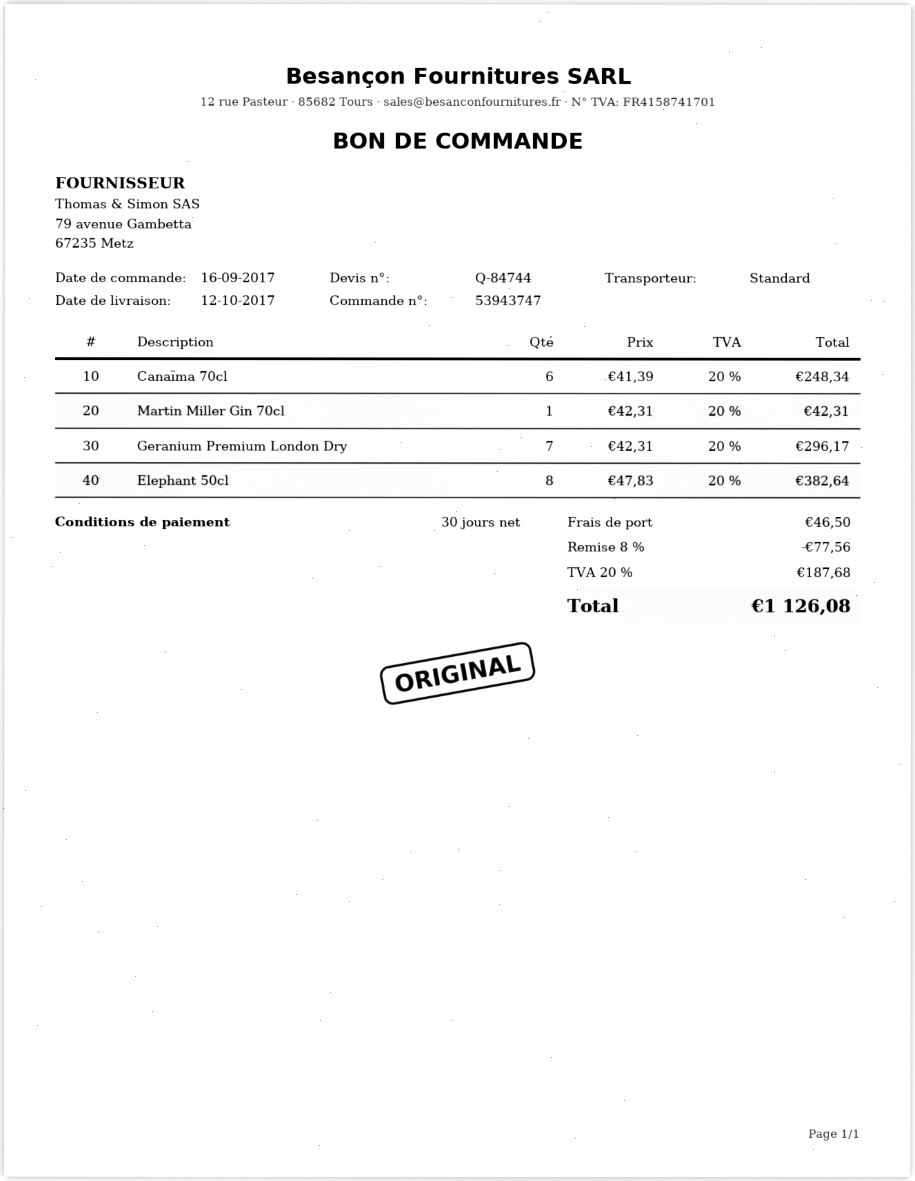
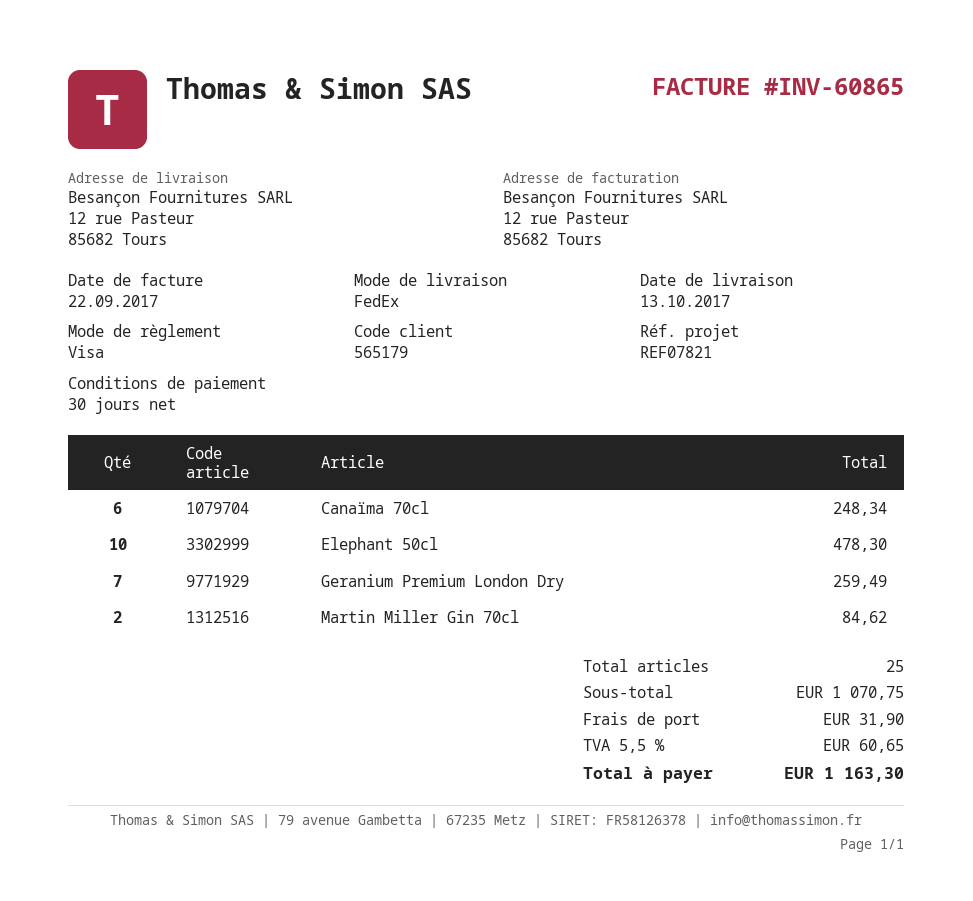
delivery date: 2017-10-12 -> 2017-10-13
shipping method: standard -> FedEx
Martin Miller Gin 70cl: 1 for 42.31 -> 2 for 84.62
Geranium Premium London Dry: 7 for 296.17 -> 7 for 259.49
Elephant 50cl: 8 for 382.64 -> 10 for 478.30
discount: 8% = 77.56 -> none
shipping: 46.50 -> 31.90
tax: 20% = 187.68 -> 5.5% = 60.65
total: 1126.08 -> 1163.30

